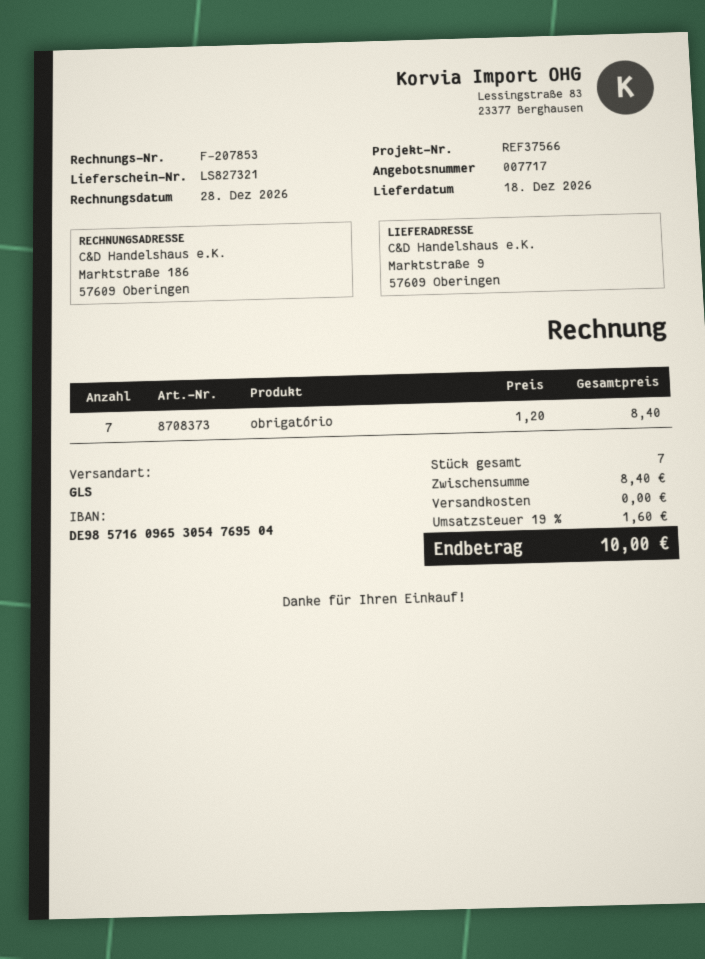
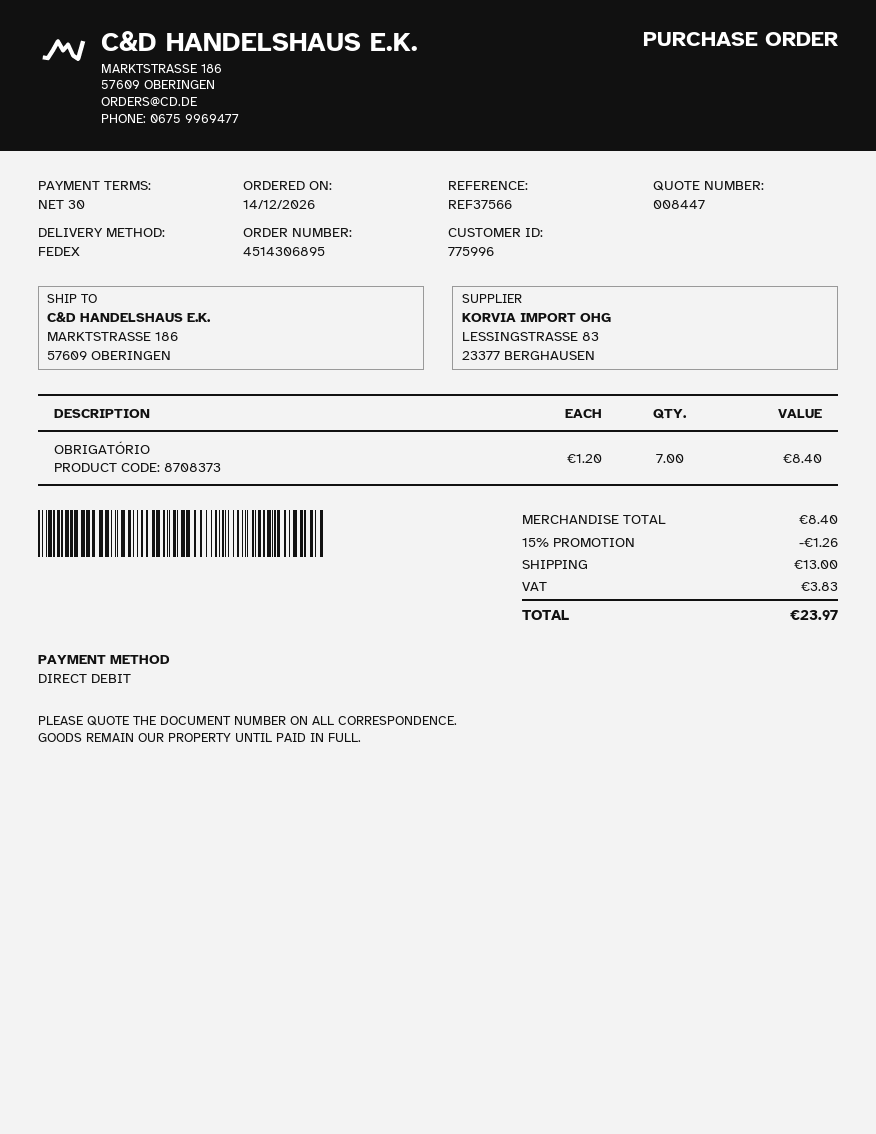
quote number: 007717 -> 008447
shipping method: GLS -> FedEx
ship to: Marktstraße 9, 57609 Oberingen -> MARKTSTRASSE 186, 57609 OBERINGEN
discount: none -> 15% = 1.26
shipping: 0.00 -> 13.00
tax: 1.60 -> 3.83
total: 10.00 -> 23.97

